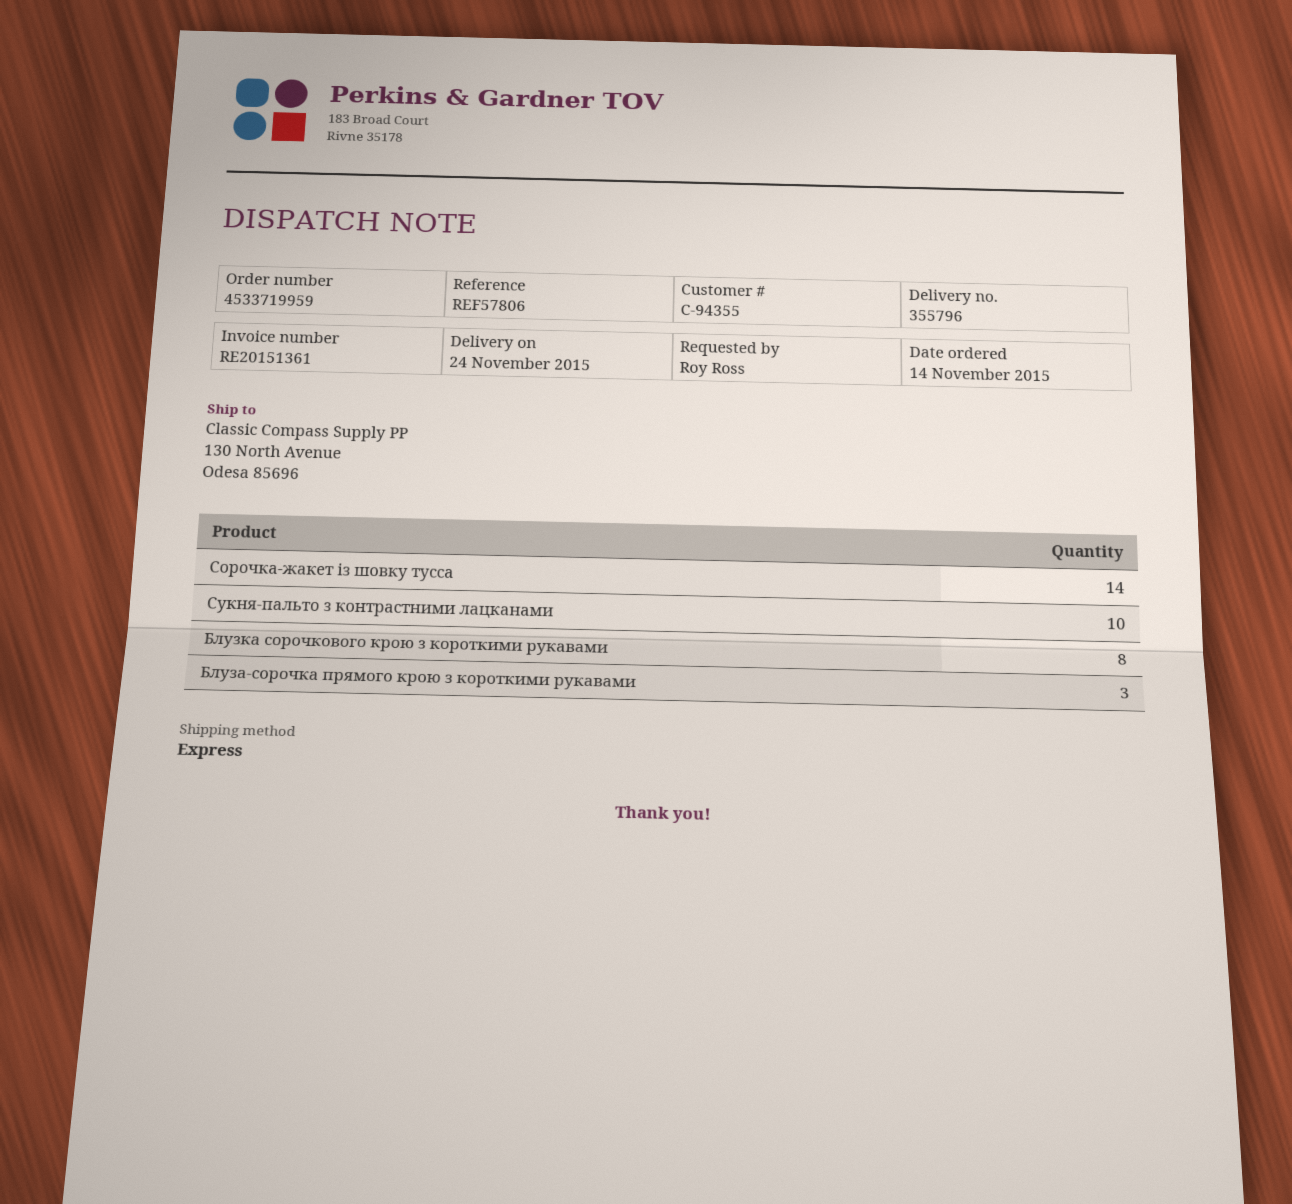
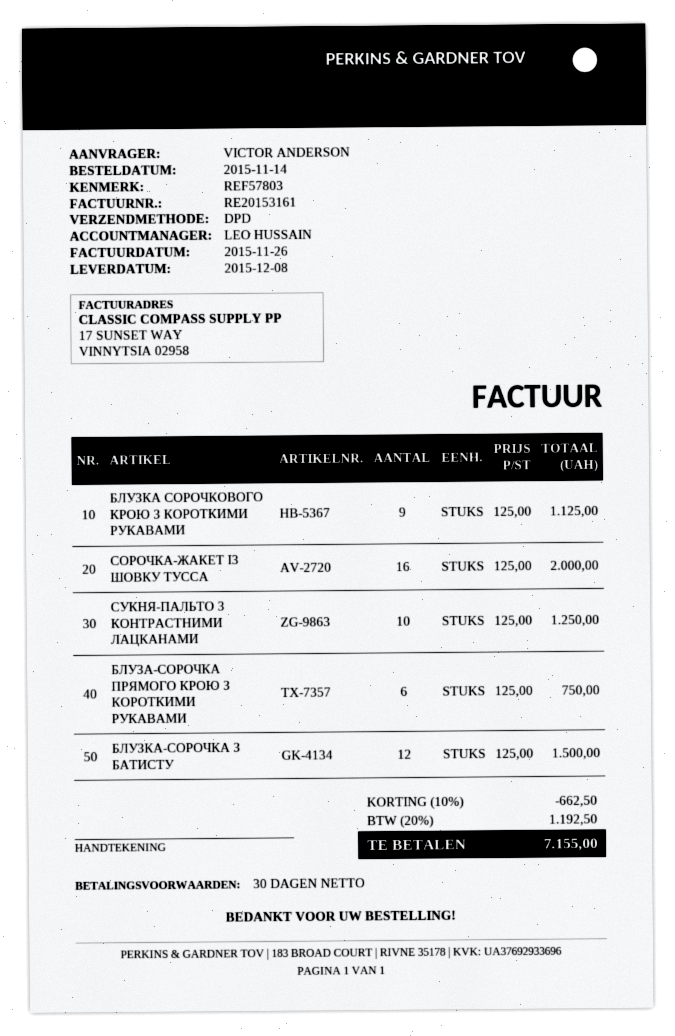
delivery date: 2015-11-24 -> 2015-12-08
invoice number: RE20151361 -> RE20153161
reference: REF57806 -> REF57803
ordered by: Roy Ross -> VICTOR ANDERSON
shipping method: express -> DPD
Сорочка-жакет із шовку тусса: 14 -> 16
Блузка сорочкового крою з короткими рукавами: 8 -> 9
Блуза-сорочка прямого крою з короткими рукавами: 3 -> 6
БЛУЗКА-СОРОЧКА З БАТИСТУ: none -> 12

